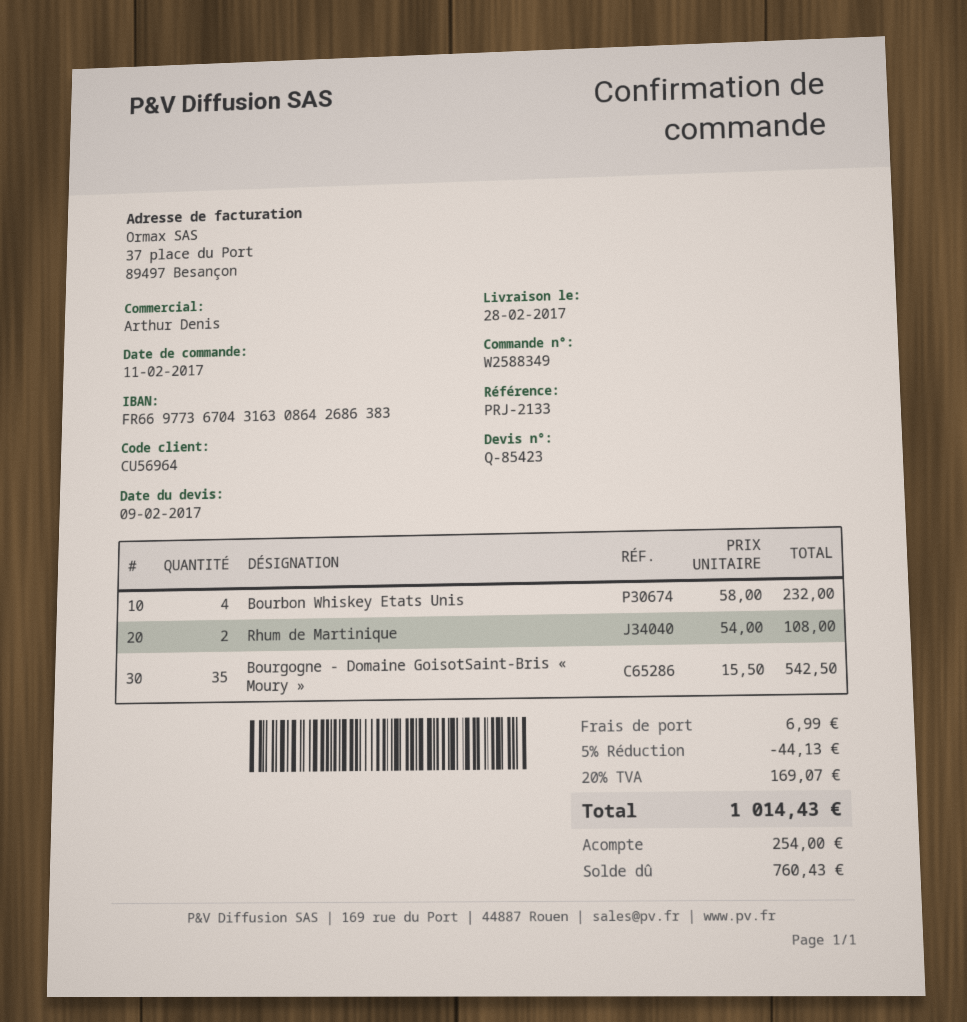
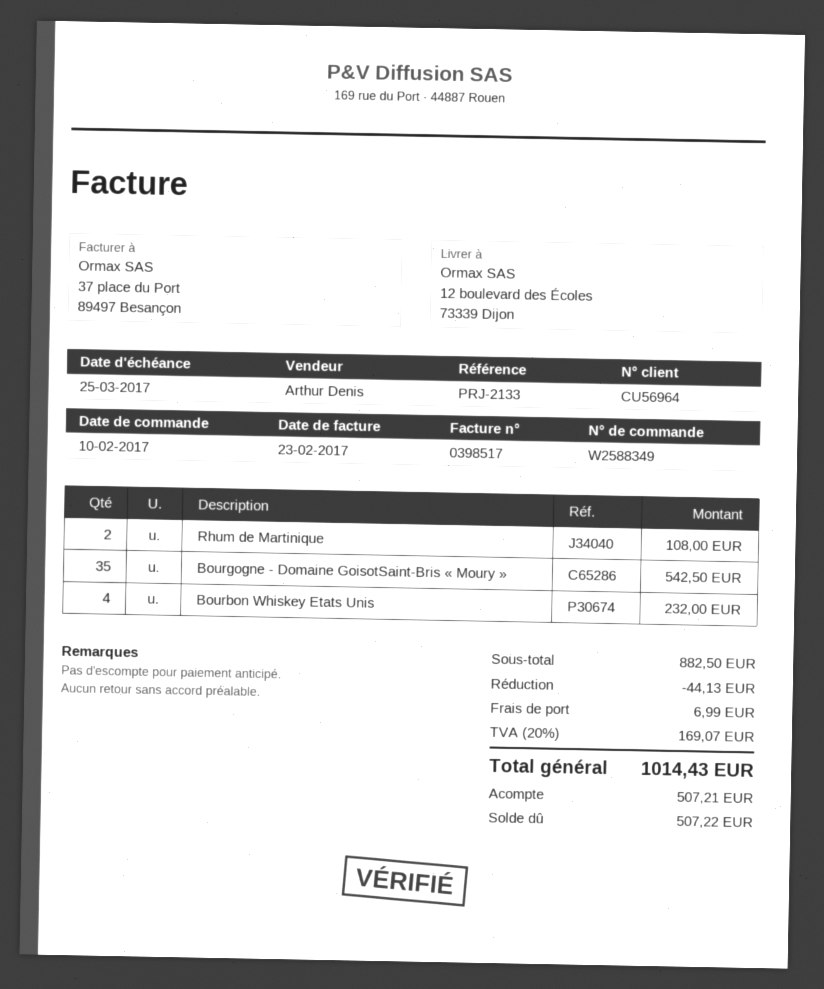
order date: 2017-02-11 -> 2017-02-10
deposit: 254.00 -> 507.21
balance: 760.43 -> 507.22

